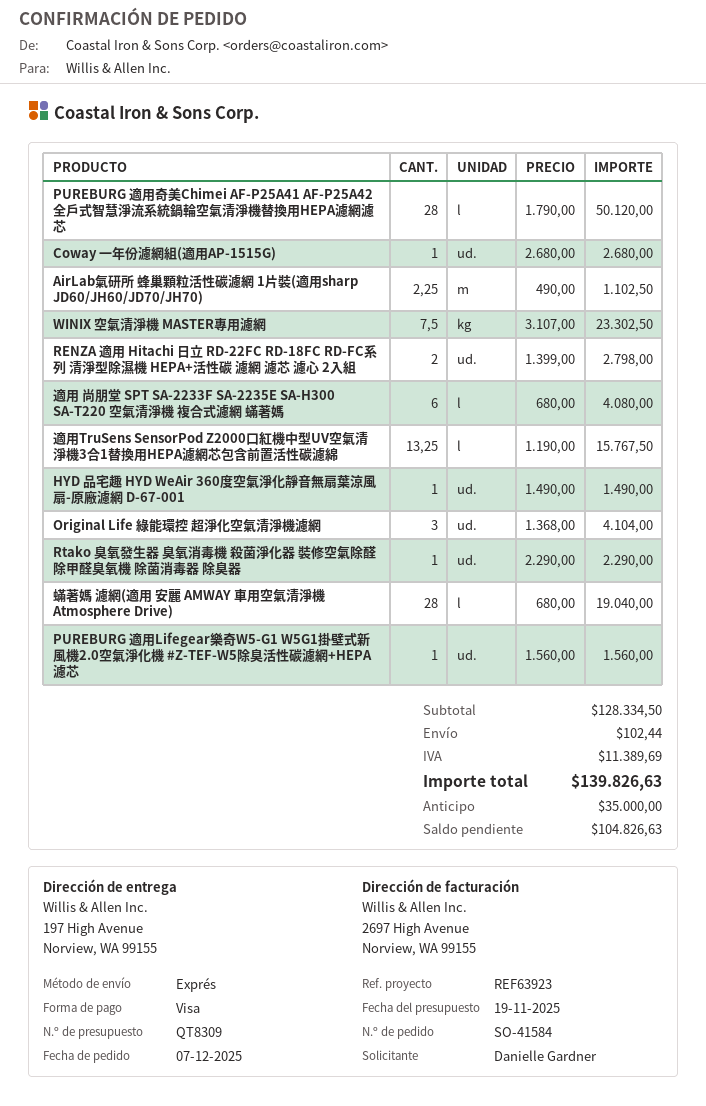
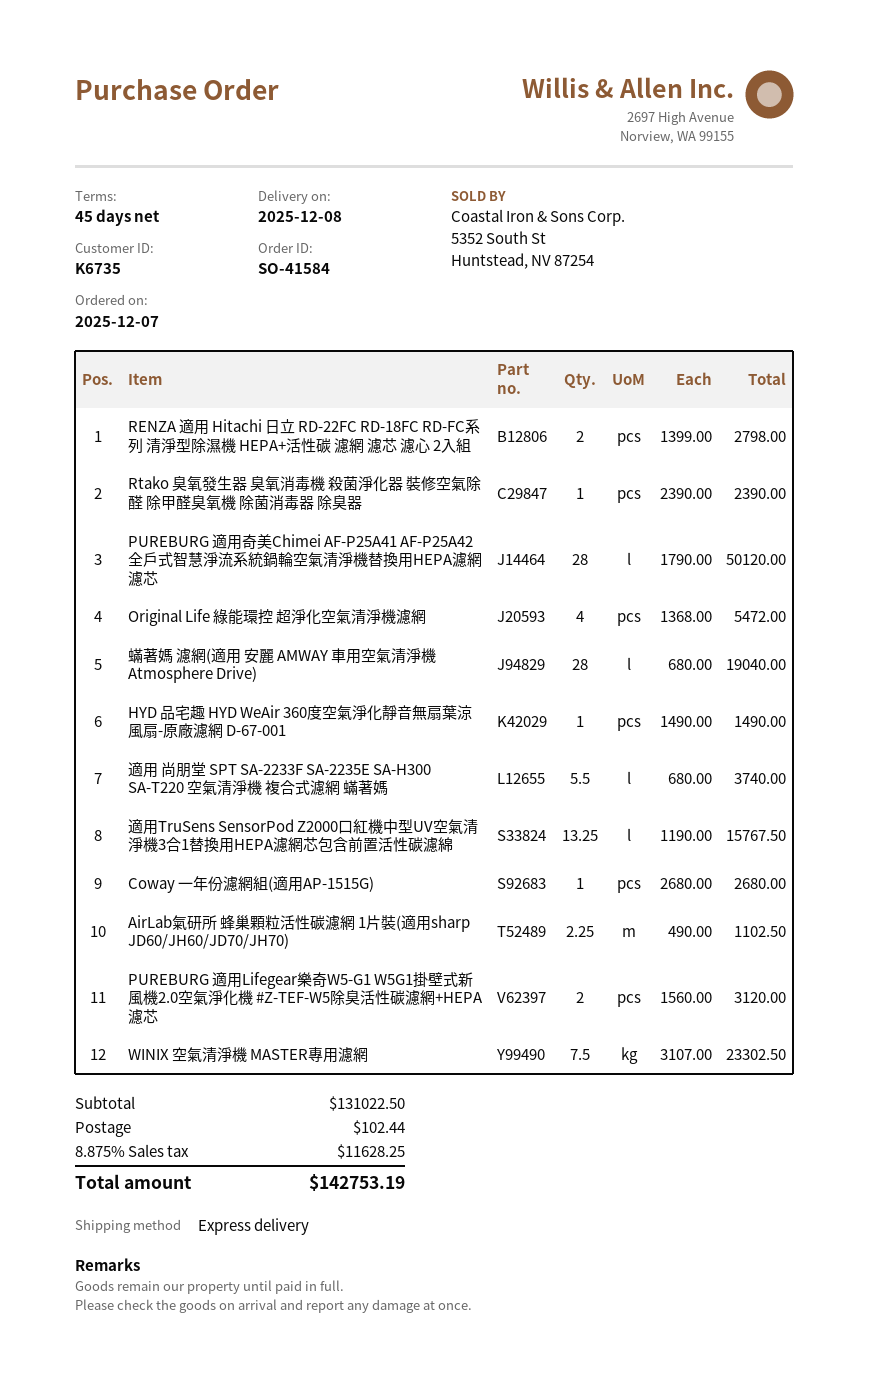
適用 尚朋堂 SPT SA-2233F SA-2235E SA-H300 SA-T220 空氣清淨機 複合式濾網 蟎著媽: 6 x 680.00 = 4080.00 -> 5.5 x 680.00 = 3740.00
Original Life 綠能環控 超淨化空氣清淨機濾網: 3 x 1368.00 = 4104.00 -> 4 x 1368.00 = 5472.00
Rtako 臭氧發生器 臭氧消毒機 殺菌淨化器 裝修空氣除醛 除甲醛臭氧機 除菌消毒器 除臭器: 1 x 2290.00 = 2290.00 -> 1 x 2390.00 = 2390.00
PUREBURG 適用Lifegear樂奇W5-G1 W5G1掛壁式新風機2.0空氣淨化機 #Z-TEF-W5除臭活性碳濾網+HEPA濾芯: 1 x 1560.00 = 1560.00 -> 2 x 1560.00 = 3120.00
subtotal: 128334.50 -> 131022.50
tax: 11389.69 -> 11628.25
total: 139826.63 -> 142753.19

